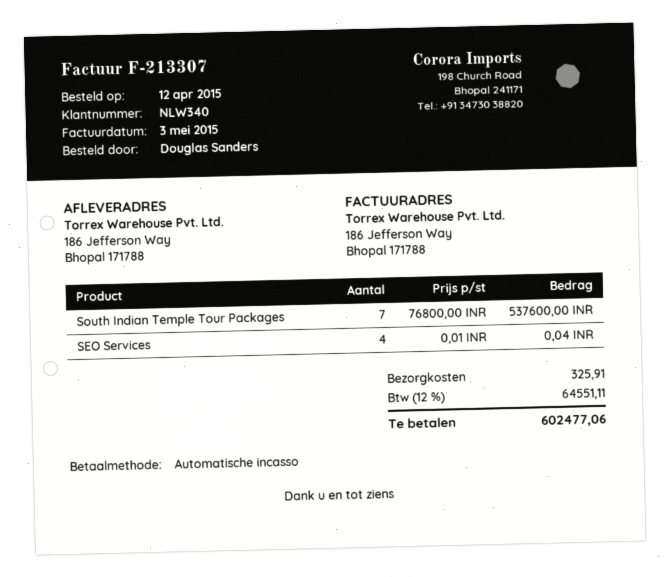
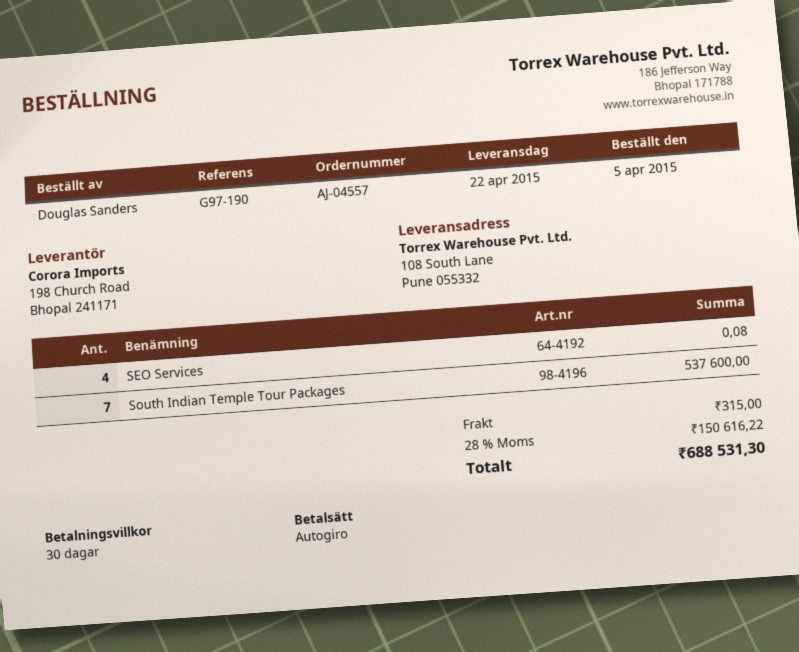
order date: 2015-04-12 -> 2015-04-05
ship to: 186 Jefferson Way, Bhopal 171788 -> 108 South Lane, Pune 055332
SEO Services: 4 for 0.04 -> 4 for 0.08
shipping: 325.91 -> 315.00
tax: 12% = 64551.11 -> 28% = 150616.22
total: 602477.06 -> 688531.30

